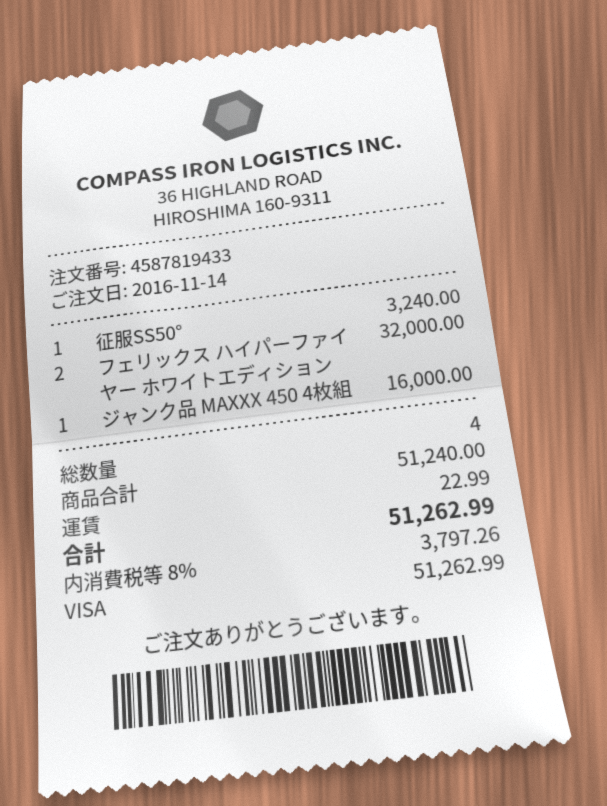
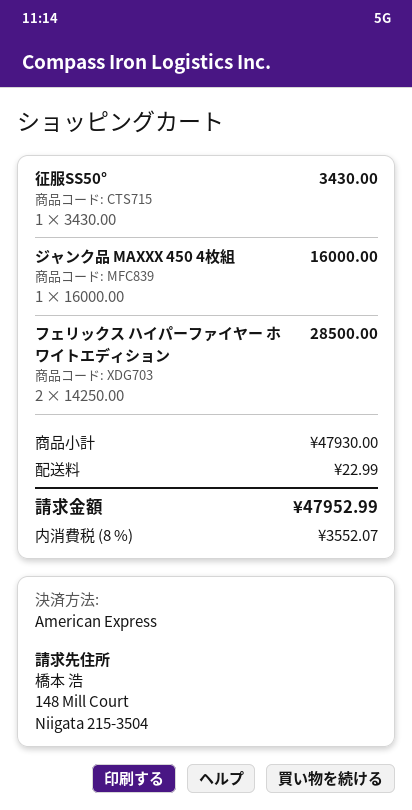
payment method: Visa -> American Express
征服SS50°: 1 for 3240.00 -> 1 for 3430.00
フェリックス ハイパーファイヤー ホワイトエディション: 2 for 32000.00 -> 2 for 28500.00
subtotal: 51240.00 -> 47930.00
tax: 8% = 3797.26 -> 8% = 3552.07
total: 51262.99 -> 47952.99

